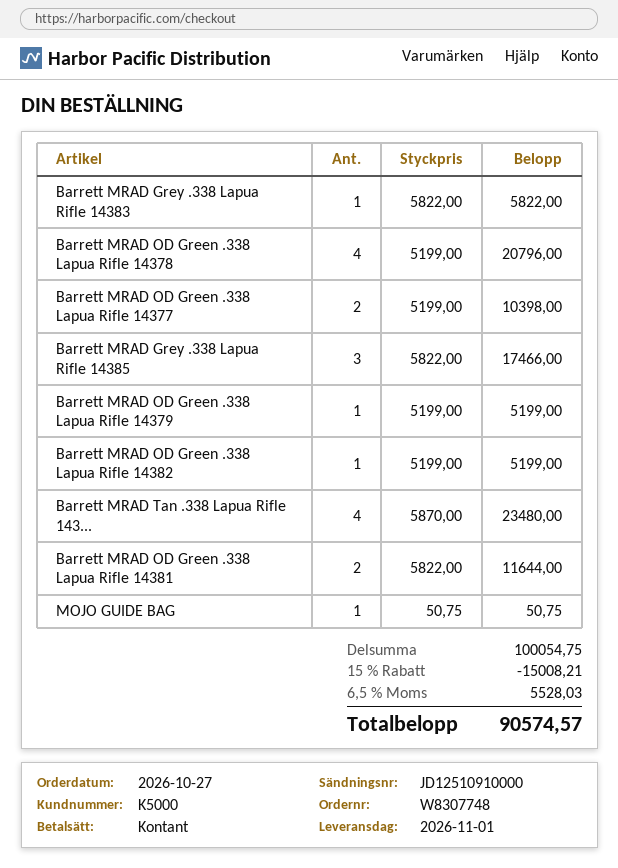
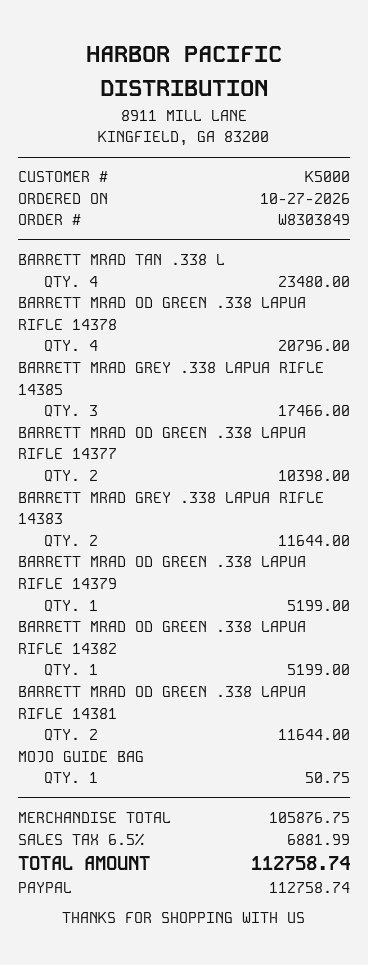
order number: W8307748 -> W8303849
payment method: cash -> PayPal
Barrett MRAD Grey .338 Lapua Rifle 14383: 1 for 5822.00 -> 2 for 11644.00
subtotal: 100054.75 -> 105876.75
discount: 15% = 15008.21 -> none
tax: 6.5% = 5528.03 -> 6.5% = 6881.99
total: 90574.57 -> 112758.74

